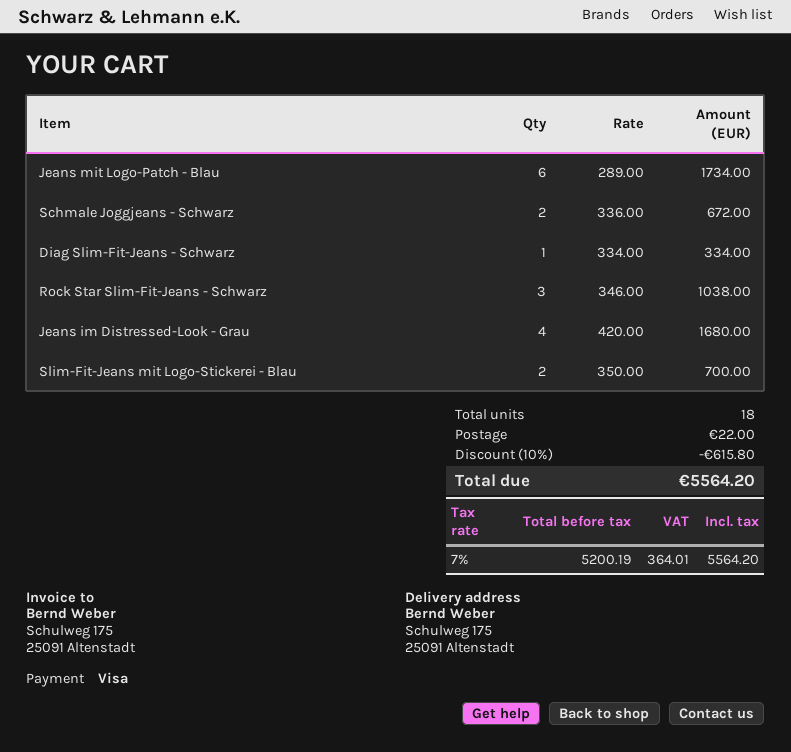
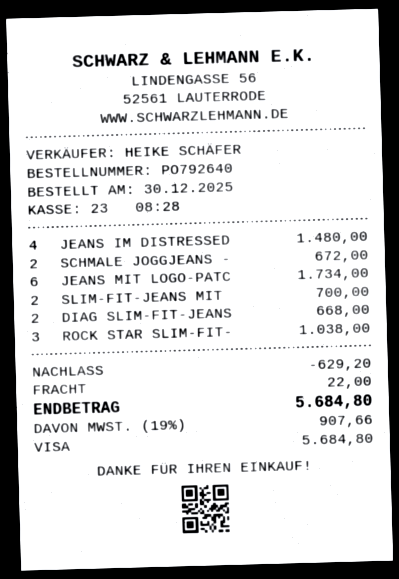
Diag Slim-Fit-Jeans - Schwarz: 1 for 334.00 -> 2 for 668.00
Jeans im Distressed-Look - Grau: 4 for 1680.00 -> 4 for 1480.00
discount: 615.80 -> 629.20
tax: 7% = 364.01 -> 19% = 907.66
total: 5564.20 -> 5684.80

